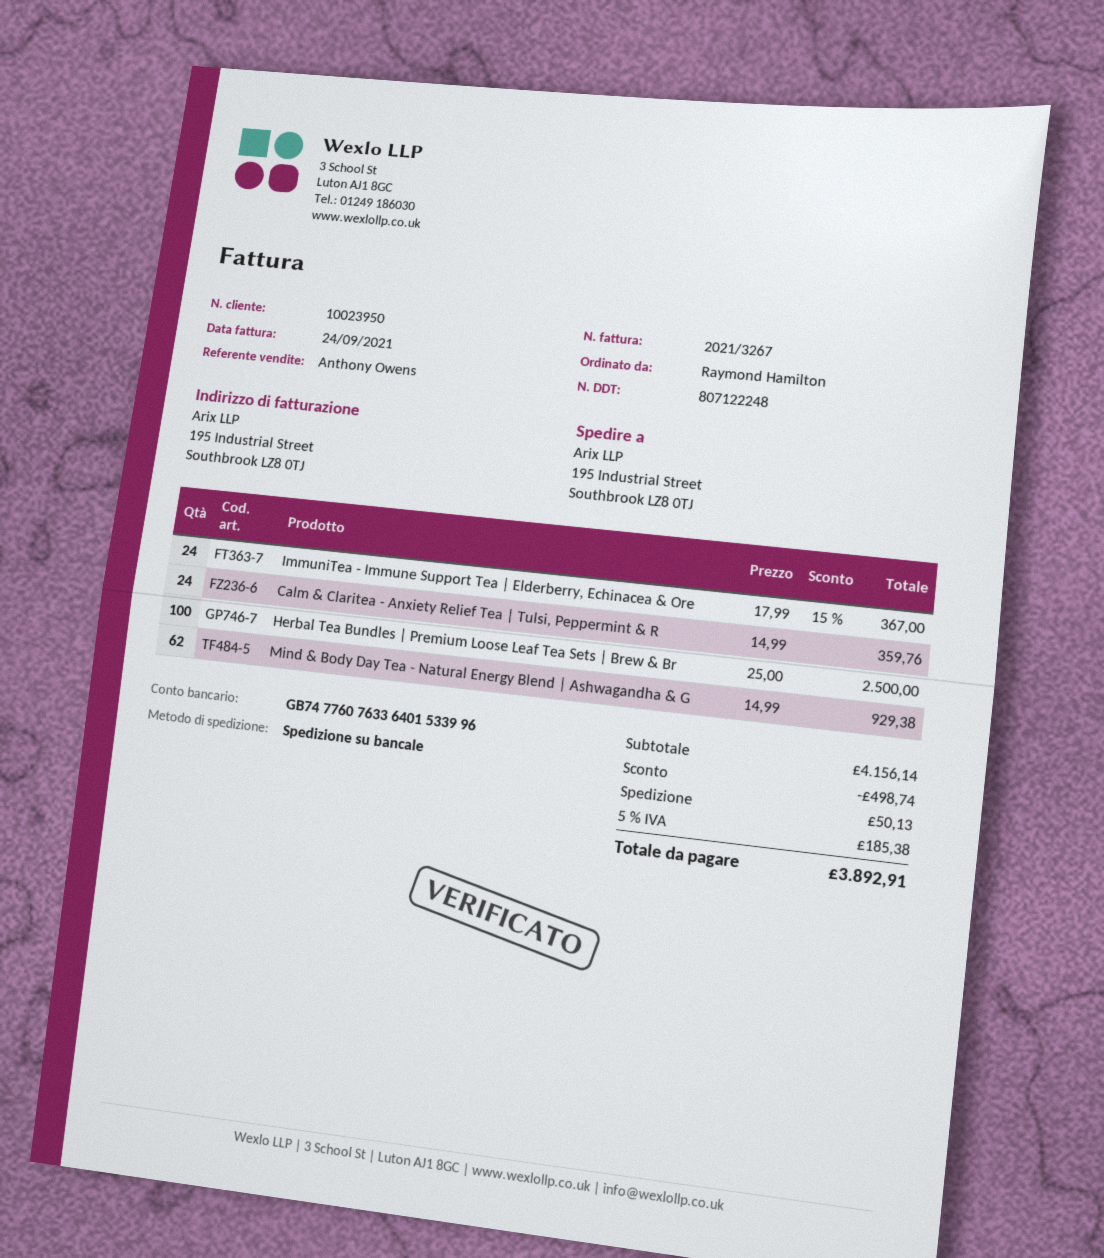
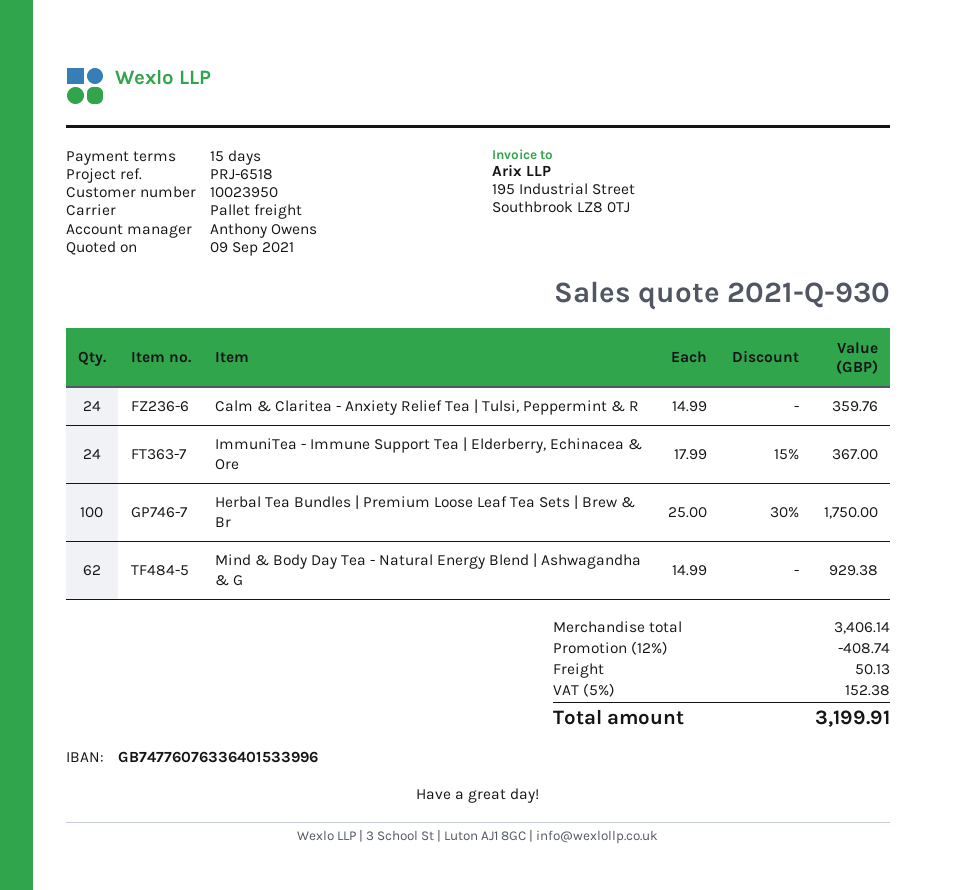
Herbal Tea Bundles | Premium Loose Leaf Tea Sets | Brew & Br: 100 x 25.00 = 2500.00 -> 100 x 25.00 - 30% = 1750.00
subtotal: 4156.14 -> 3406.14
discount: 498.74 -> 408.74
tax: 5% = 185.38 -> 5% = 152.38
total: 3892.91 -> 3199.91

